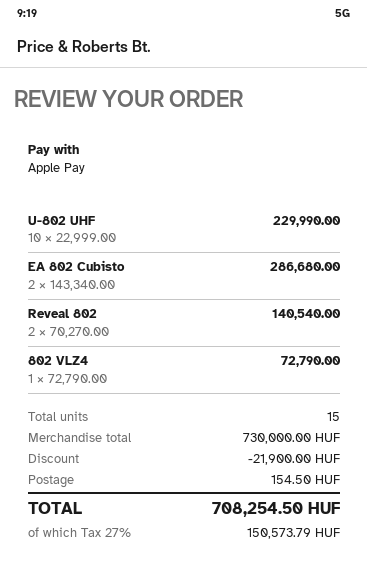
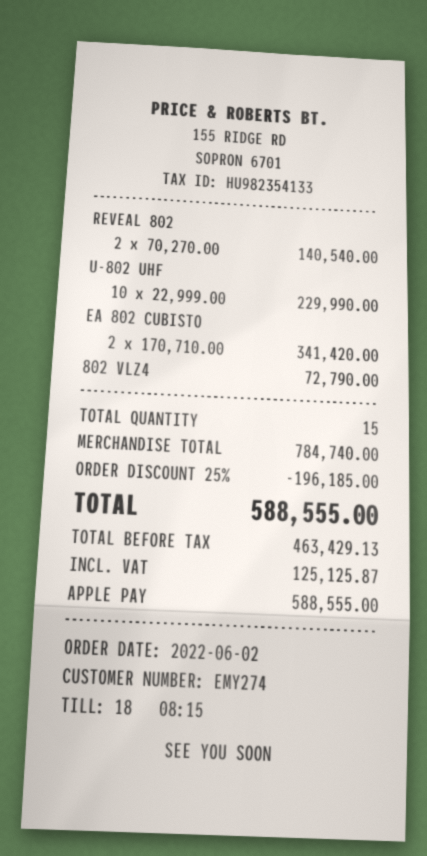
EA 802 Cubisto: 2 x 143340.00 = 286680.00 -> 2 x 170710.00 = 341420.00
subtotal: 730000.00 -> 784740.00
discount: 21900.00 -> 196185.00
shipping: 154.50 -> none
tax: 150573.79 -> 125125.87
total: 708254.50 -> 588555.00

